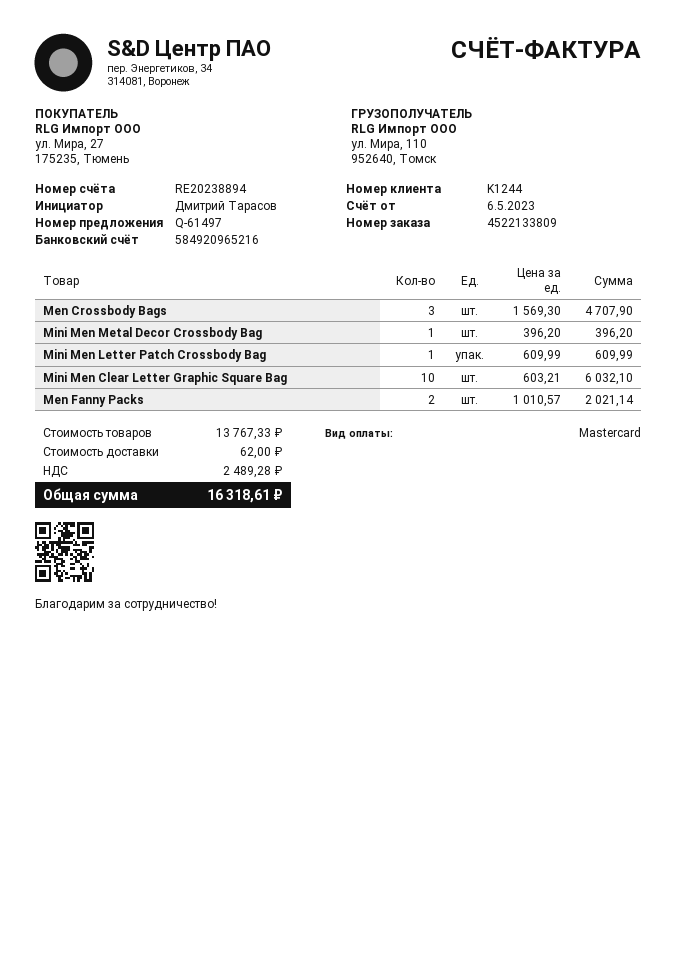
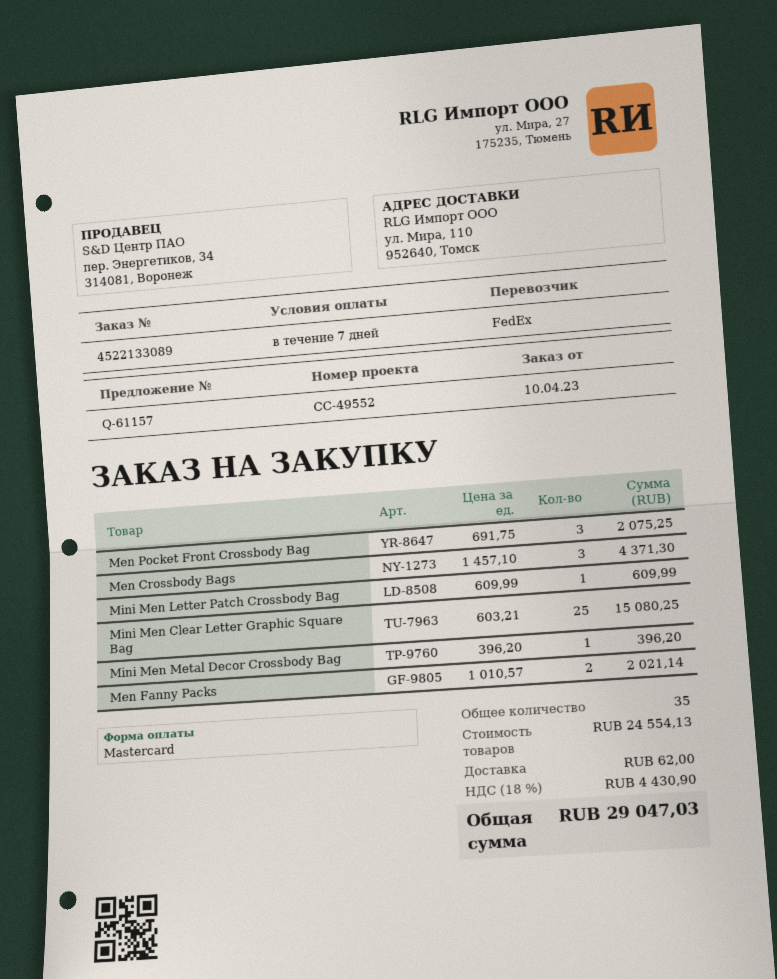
quote number: Q-61497 -> Q-61157
order number: 4522133809 -> 4522133089
Men Crossbody Bags: 3 x 1569.30 = 4707.90 -> 3 x 1457.10 = 4371.30
Mini Men Clear Letter Graphic Square Bag: 10 x 603.21 = 6032.10 -> 25 x 603.21 = 15080.25
Men Pocket Front Crossbody Bag: none -> 3 x 691.75 = 2075.25
subtotal: 13767.33 -> 24554.13
tax: 2489.28 -> 4430.90
total: 16318.61 -> 29047.03

